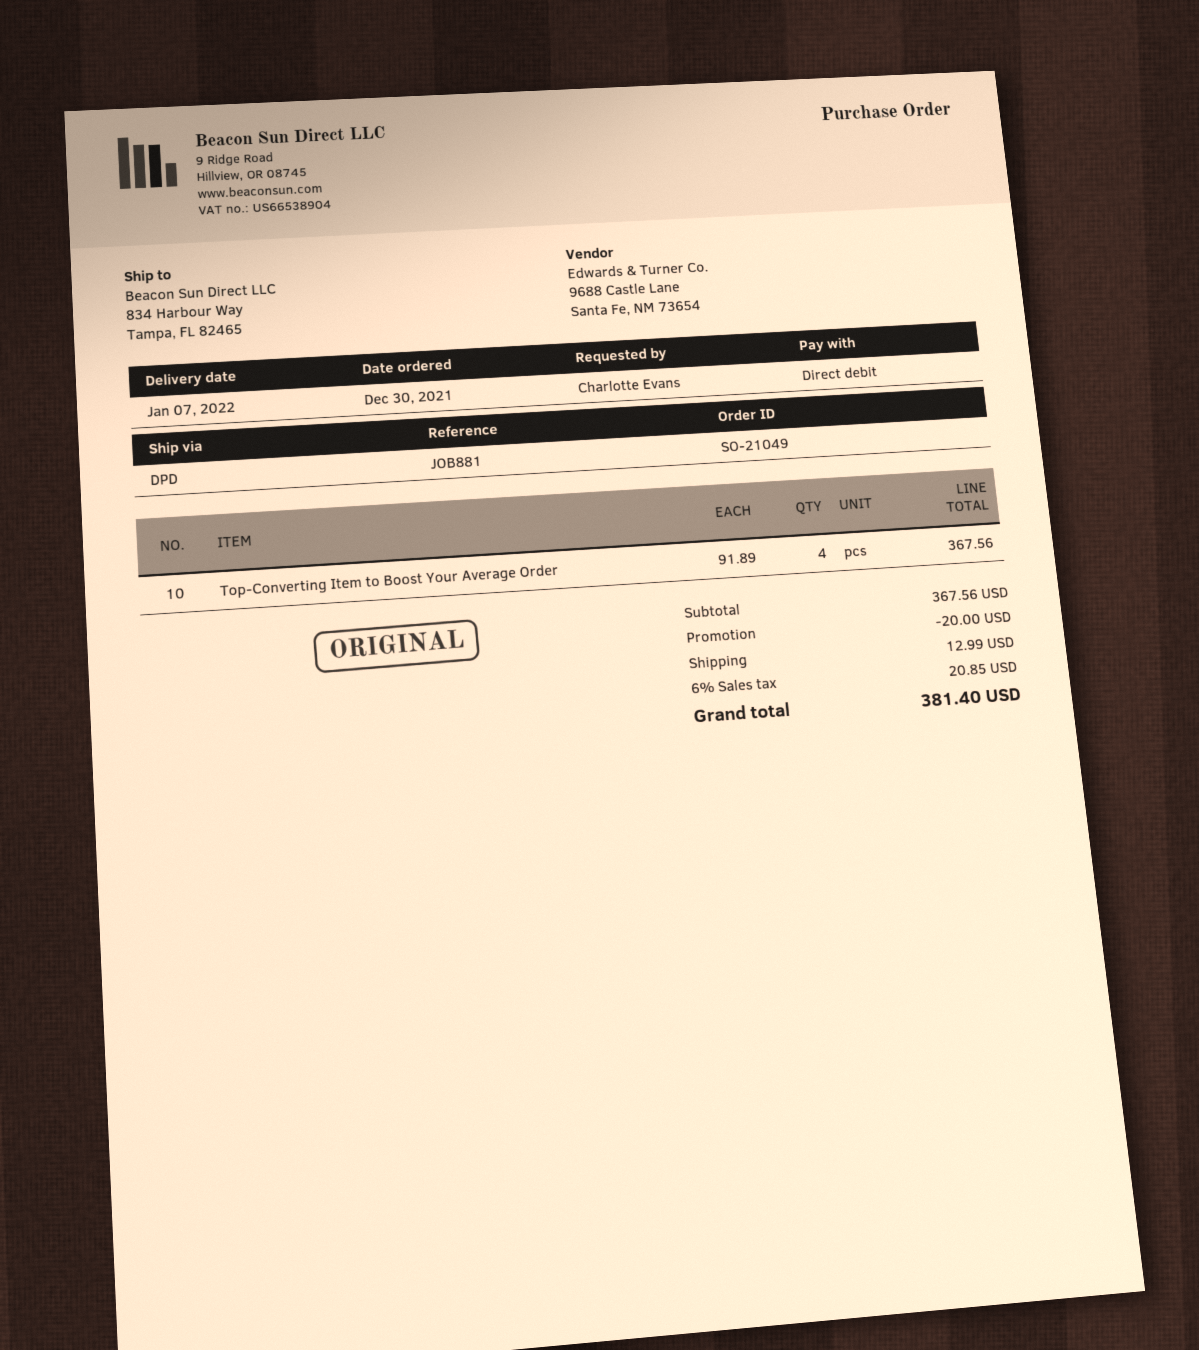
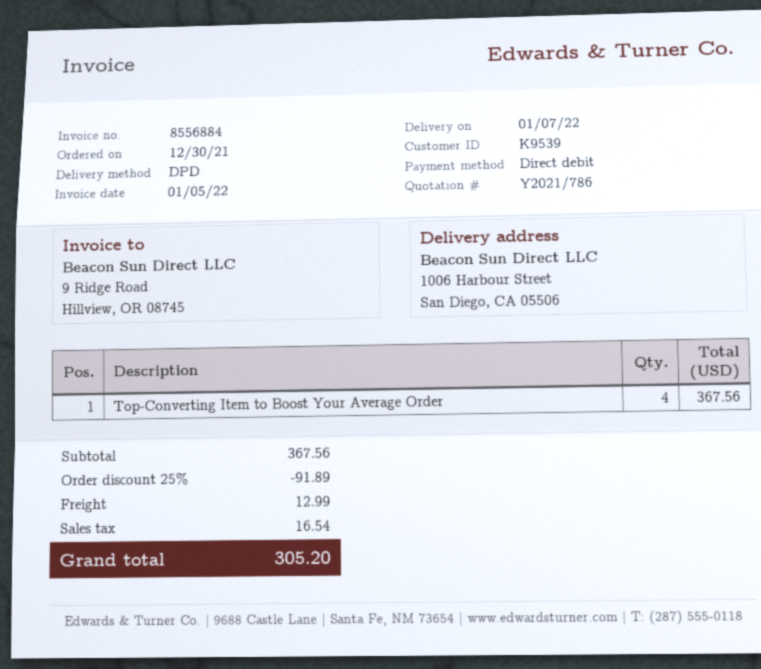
ship to: 834 Harbour Way, Tampa, FL 82465 -> 1006 Harbour Street, San Diego, CA 05506
discount: 20.00 -> 91.89
tax: 20.85 -> 16.54
total: 381.40 -> 305.20

